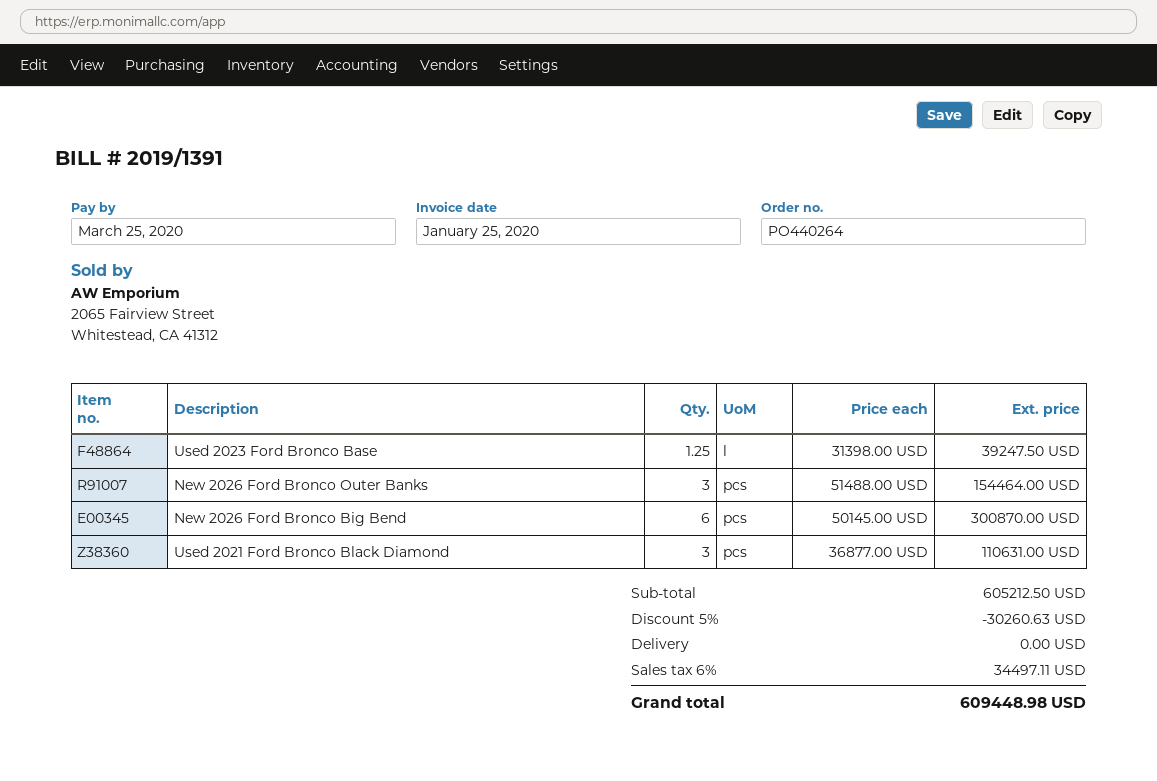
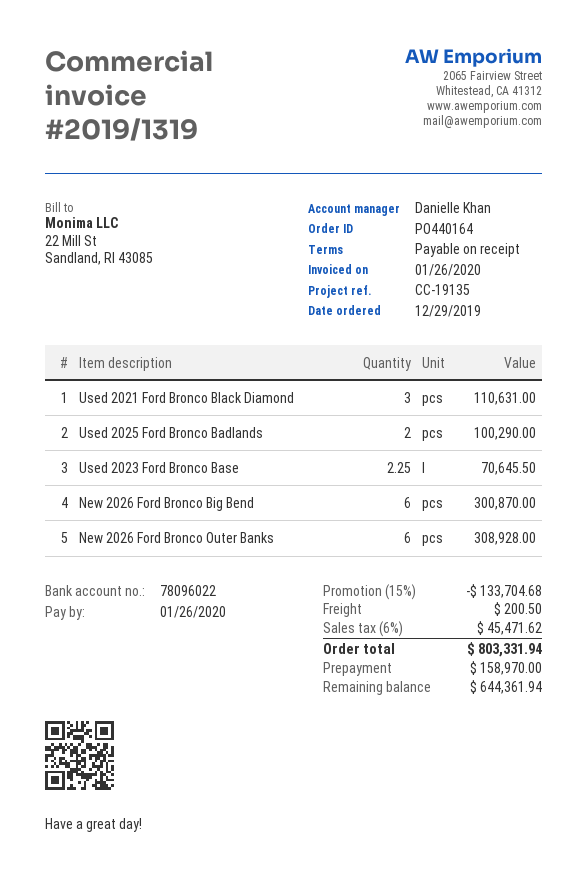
order number: PO440264 -> PO440164
invoice number: 2019/1391 -> 2019/1319
invoice date: 2020-01-25 -> 2020-01-26
due date: 2020-03-25 -> 2020-01-26
Used 2023 Ford Bronco Base: 1.25 for 39247.50 -> 2.25 for 70645.50
New 2026 Ford Bronco Outer Banks: 3 for 154464.00 -> 6 for 308928.00
Used 2025 Ford Bronco Badlands: none -> 2 for 100290.00
discount: 5% = 30260.63 -> 15% = 133704.68
shipping: 0.00 -> 200.50
tax: 6% = 34497.11 -> 6% = 45471.62
total: 609448.98 -> 803331.94

